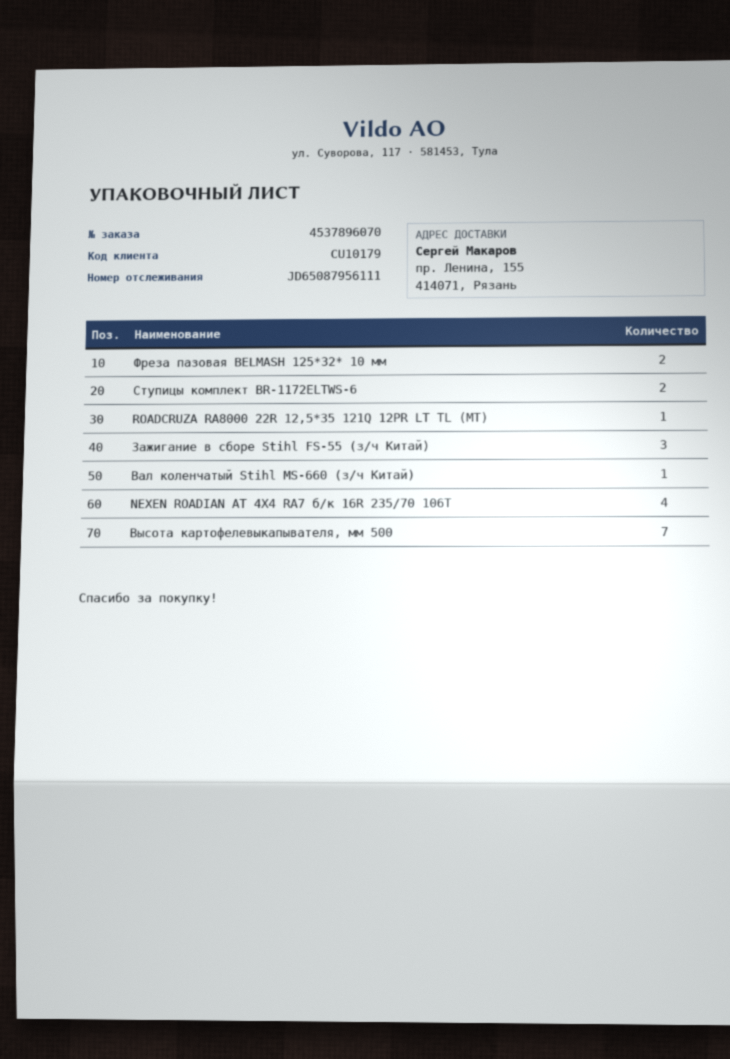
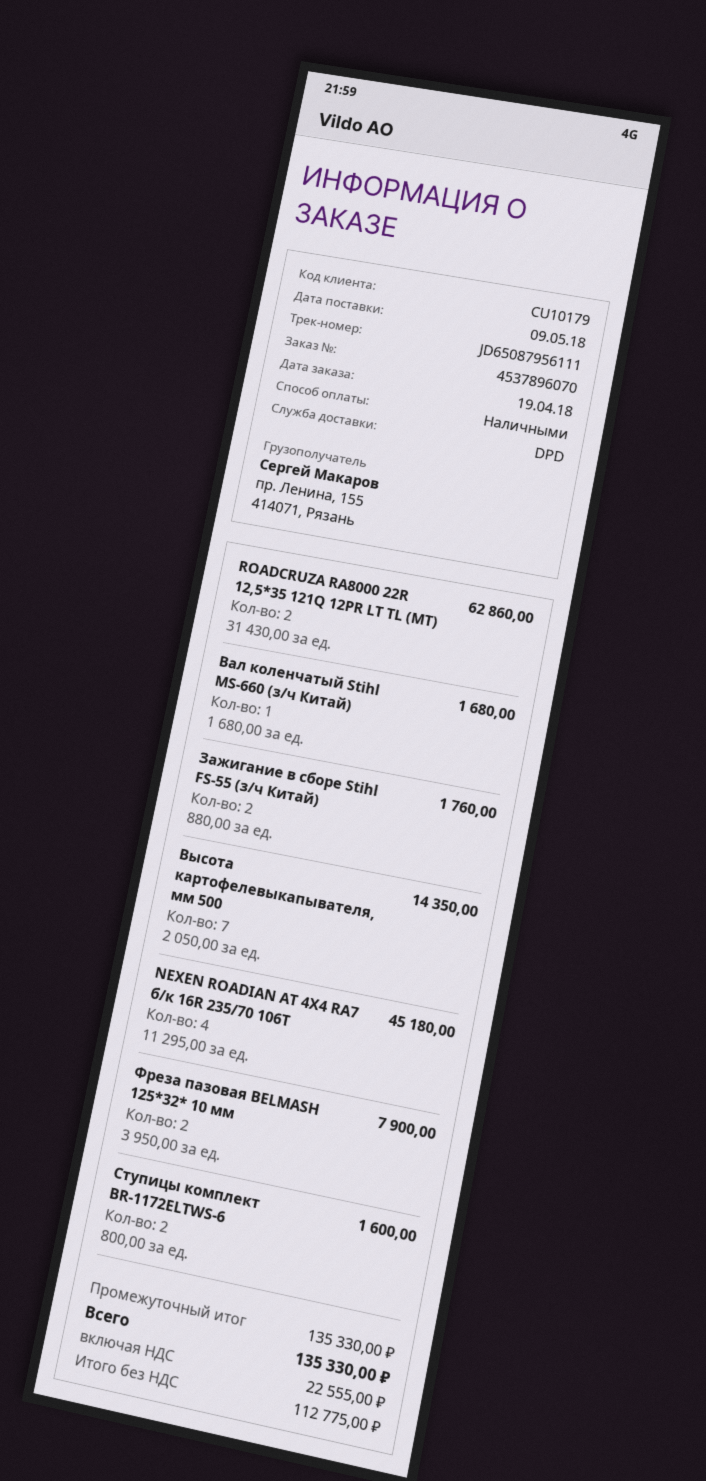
ROADCRUZA RA8000 22R 12,5*35 121Q 12PR LT TL (MT): 1 -> 2
Зажигание в сборе Stihl FS-55 (з/ч Китай): 3 -> 2

